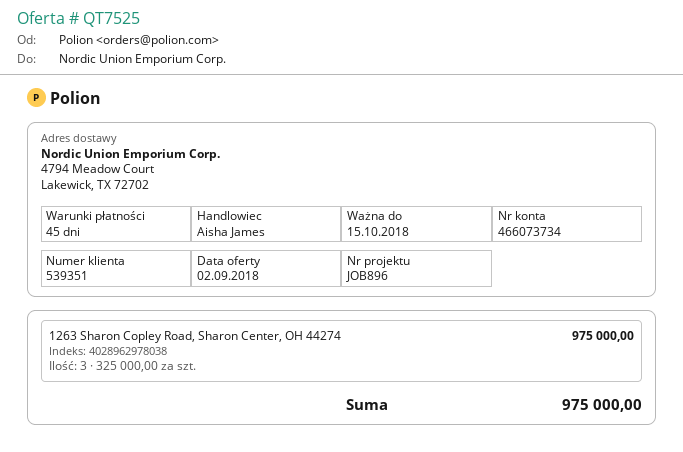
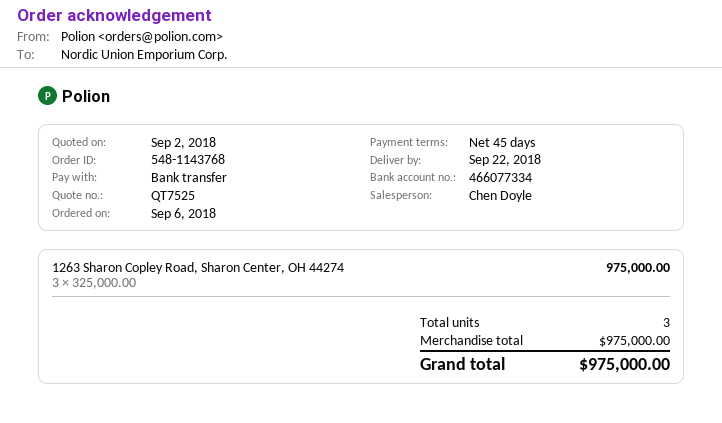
sales rep: Aisha James -> Chen Doyle
bank account: 466073734 -> 466077334

